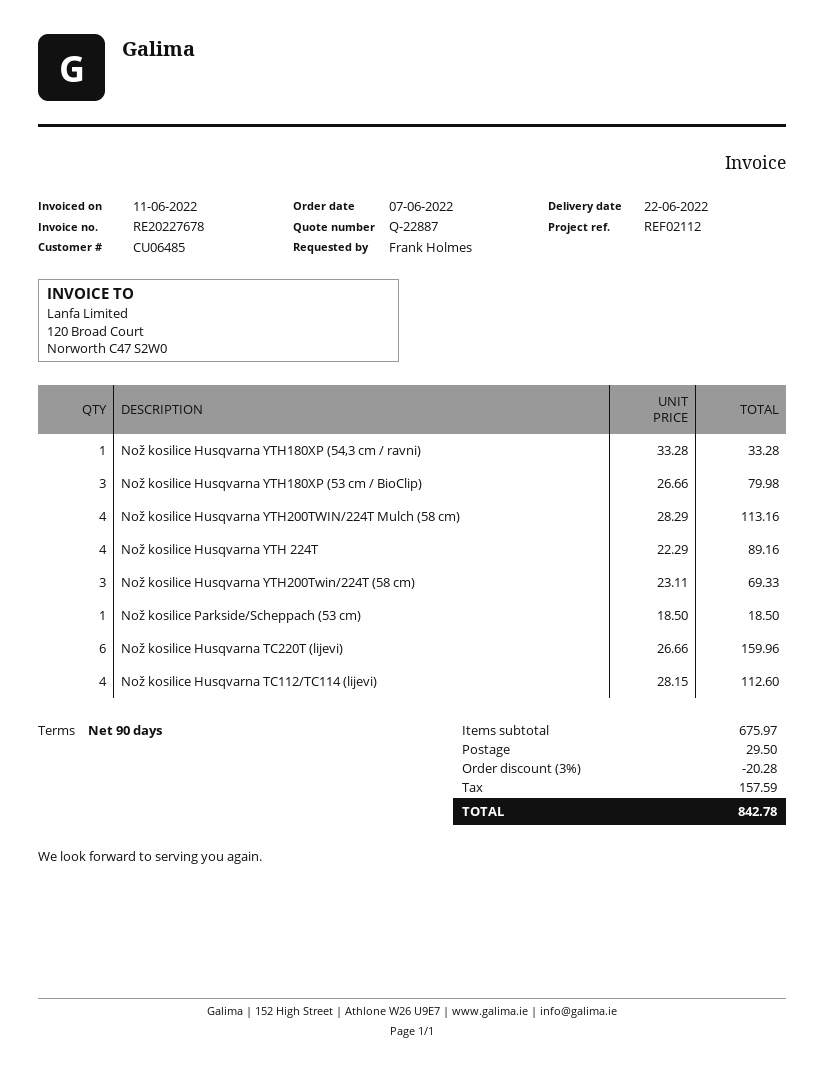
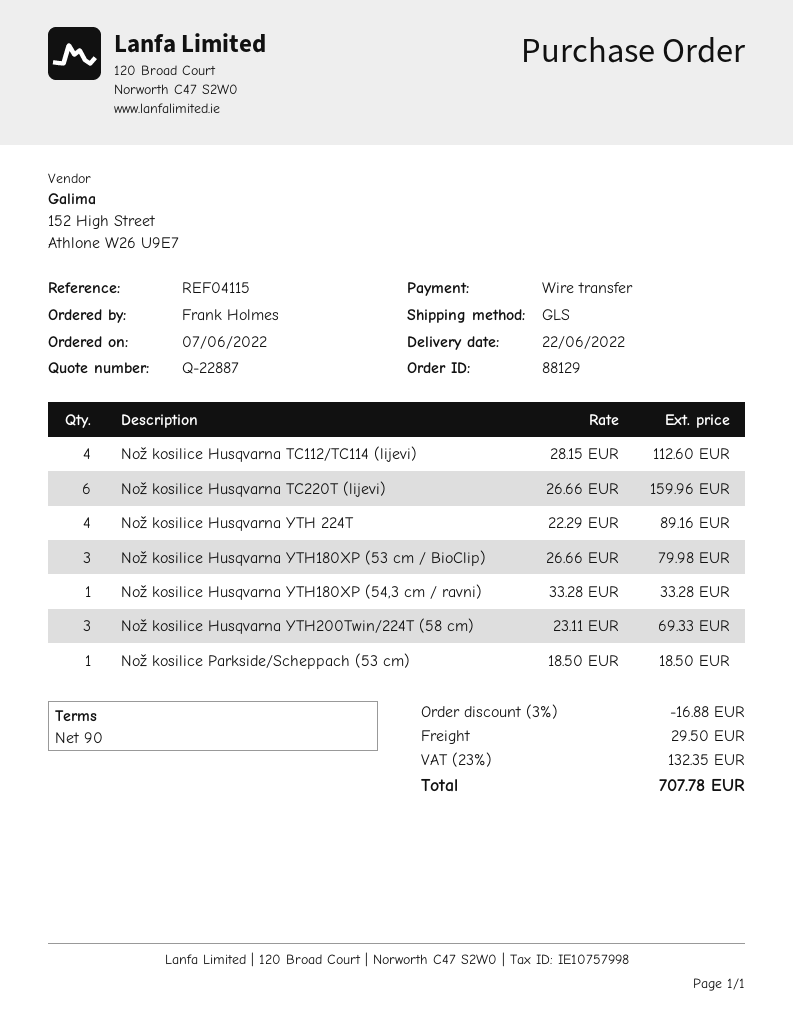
reference: REF02112 -> REF04115
Nož kosilice Husqvarna YTH200TWIN/224T Mulch (58 cm): 4 x 28.29 = 113.16 -> none
discount: 3% = 20.28 -> 3% = 16.88
tax: 157.59 -> 132.35
total: 842.78 -> 707.78

